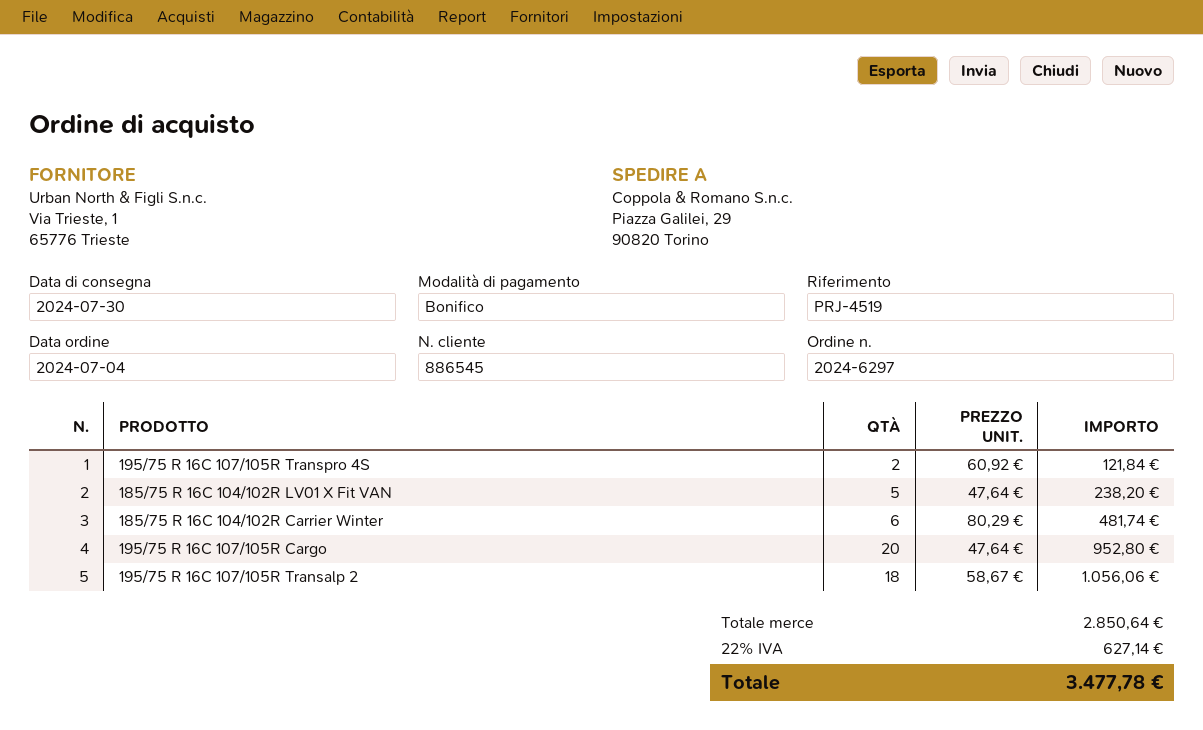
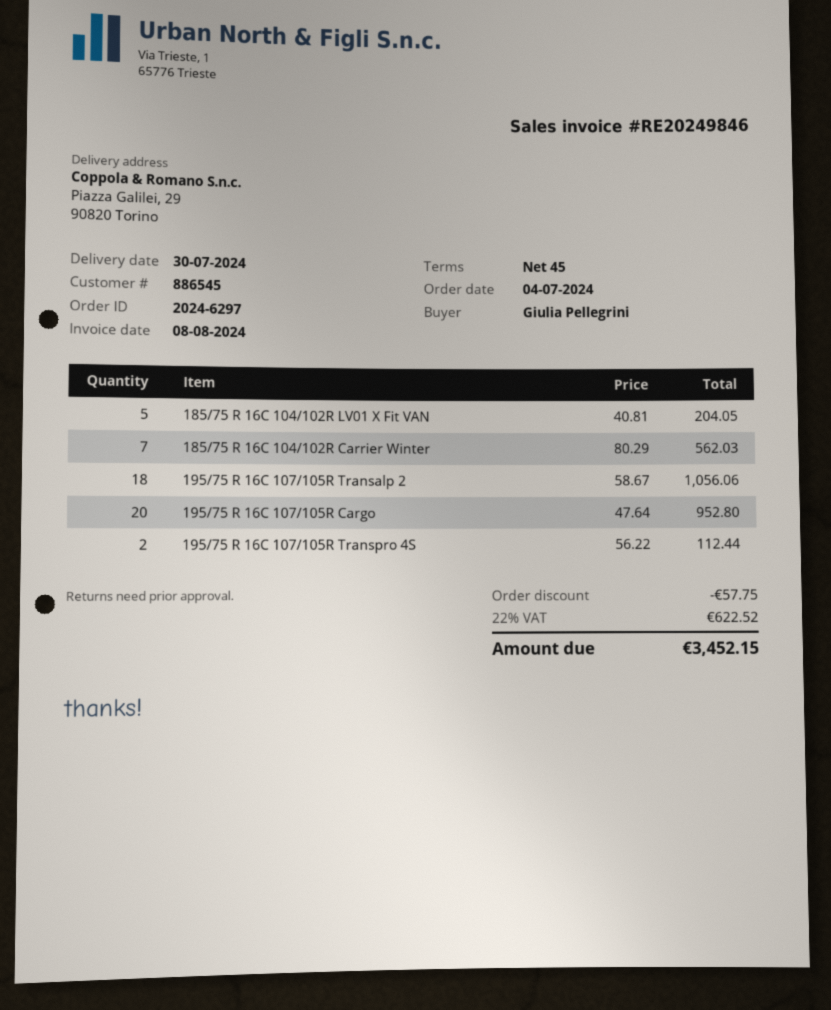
195/75 R 16C 107/105R Transpro 4S: 2 x 60.92 = 121.84 -> 2 x 56.22 = 112.44
185/75 R 16C 104/102R LV01 X Fit VAN: 5 x 47.64 = 238.20 -> 5 x 40.81 = 204.05
185/75 R 16C 104/102R Carrier Winter: 6 x 80.29 = 481.74 -> 7 x 80.29 = 562.03
discount: none -> 57.75
tax: 22% = 627.14 -> 22% = 622.52
total: 3477.78 -> 3452.15

